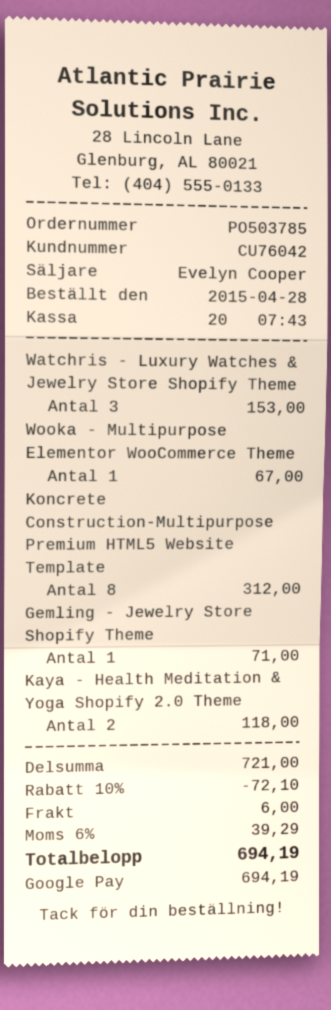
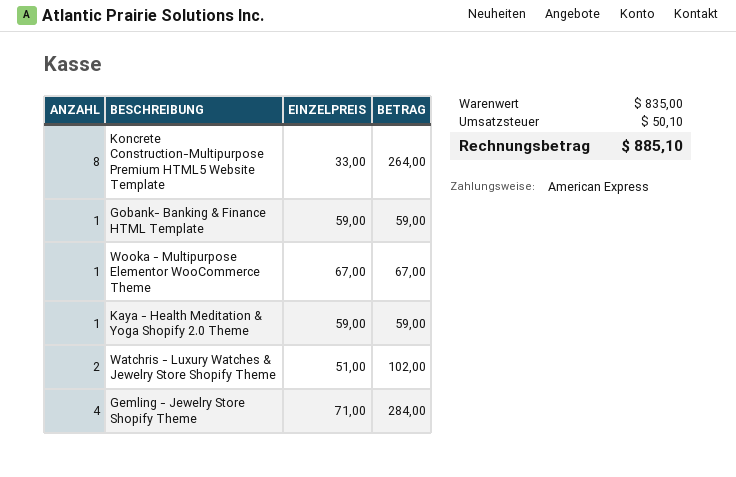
payment method: Google Pay -> American Express
Watchris - Luxury Watches & Jewelry Store Shopify Theme: 3 for 153.00 -> 2 for 102.00
Koncrete Construction-Multipurpose Premium HTML5 Website Template: 8 for 312.00 -> 8 for 264.00
Gemling - Jewelry Store Shopify Theme: 1 for 71.00 -> 4 for 284.00
Kaya - Health Meditation & Yoga Shopify 2.0 Theme: 2 for 118.00 -> 1 for 59.00
Gobank- Banking & Finance HTML Template: none -> 1 for 59.00
subtotal: 721.00 -> 835.00
discount: 10% = 72.10 -> none
shipping: 6.00 -> none
tax: 39.29 -> 50.10
total: 694.19 -> 885.10

